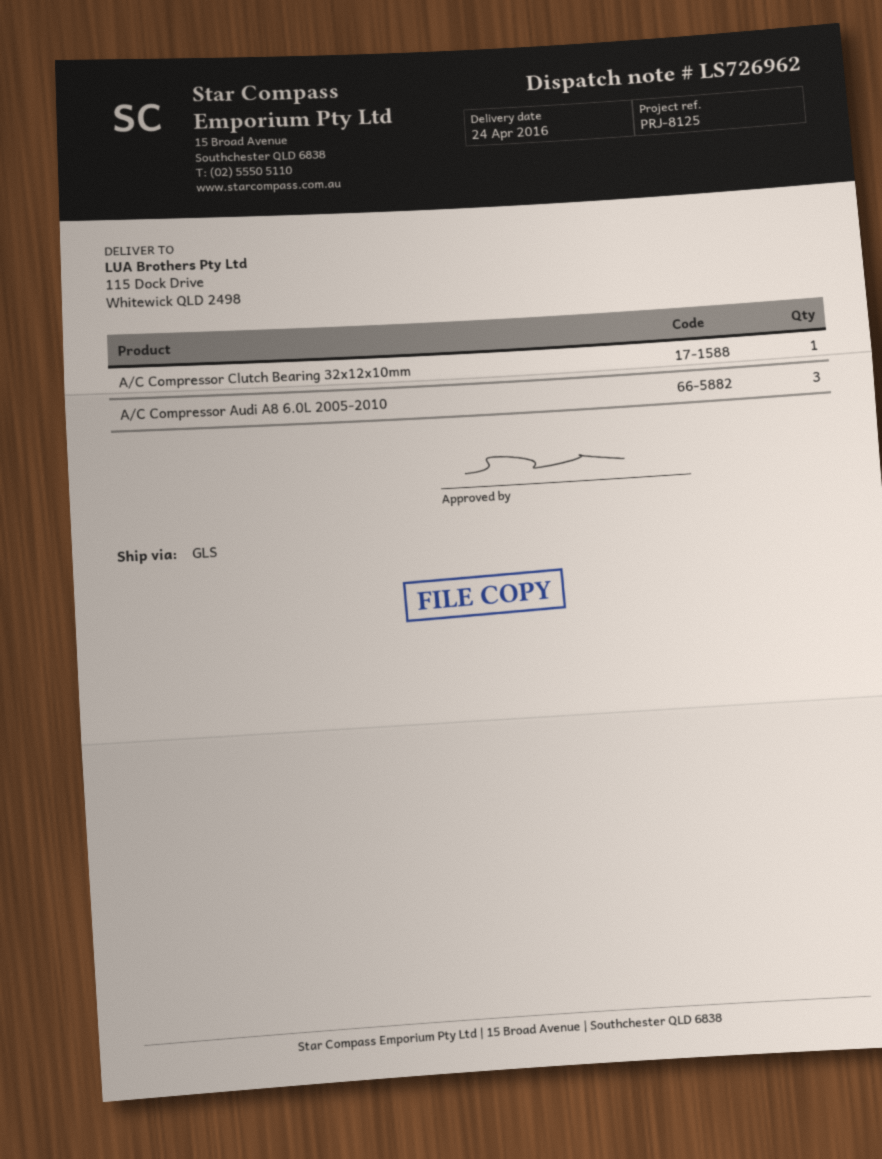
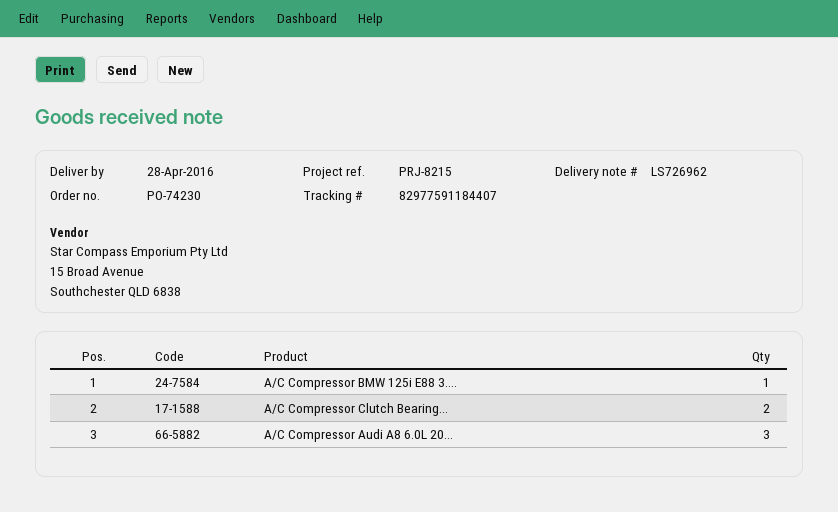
delivery date: 2016-04-24 -> 2016-04-28
reference: PRJ-8125 -> PRJ-8215
A/C Compressor Clutch Bearing 32x12x10mm: 1 -> 2
A/C Compressor BMW 125i E88 3....: none -> 1

